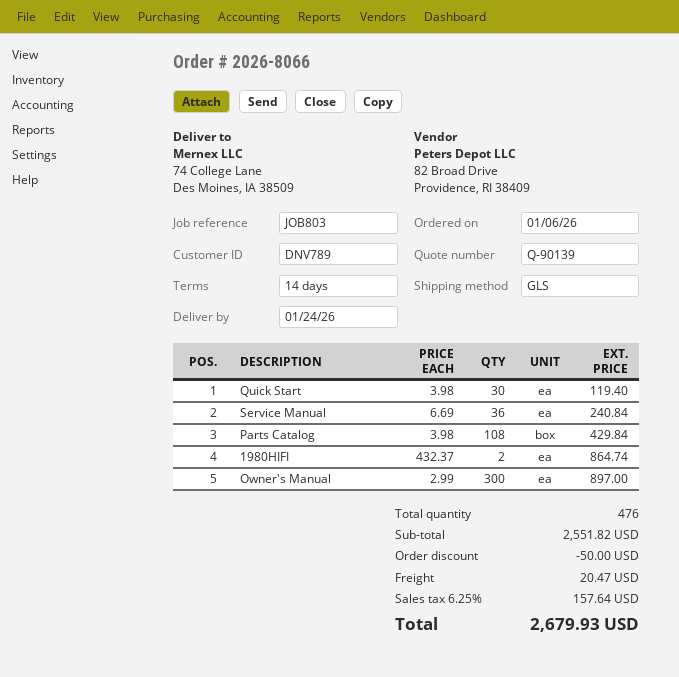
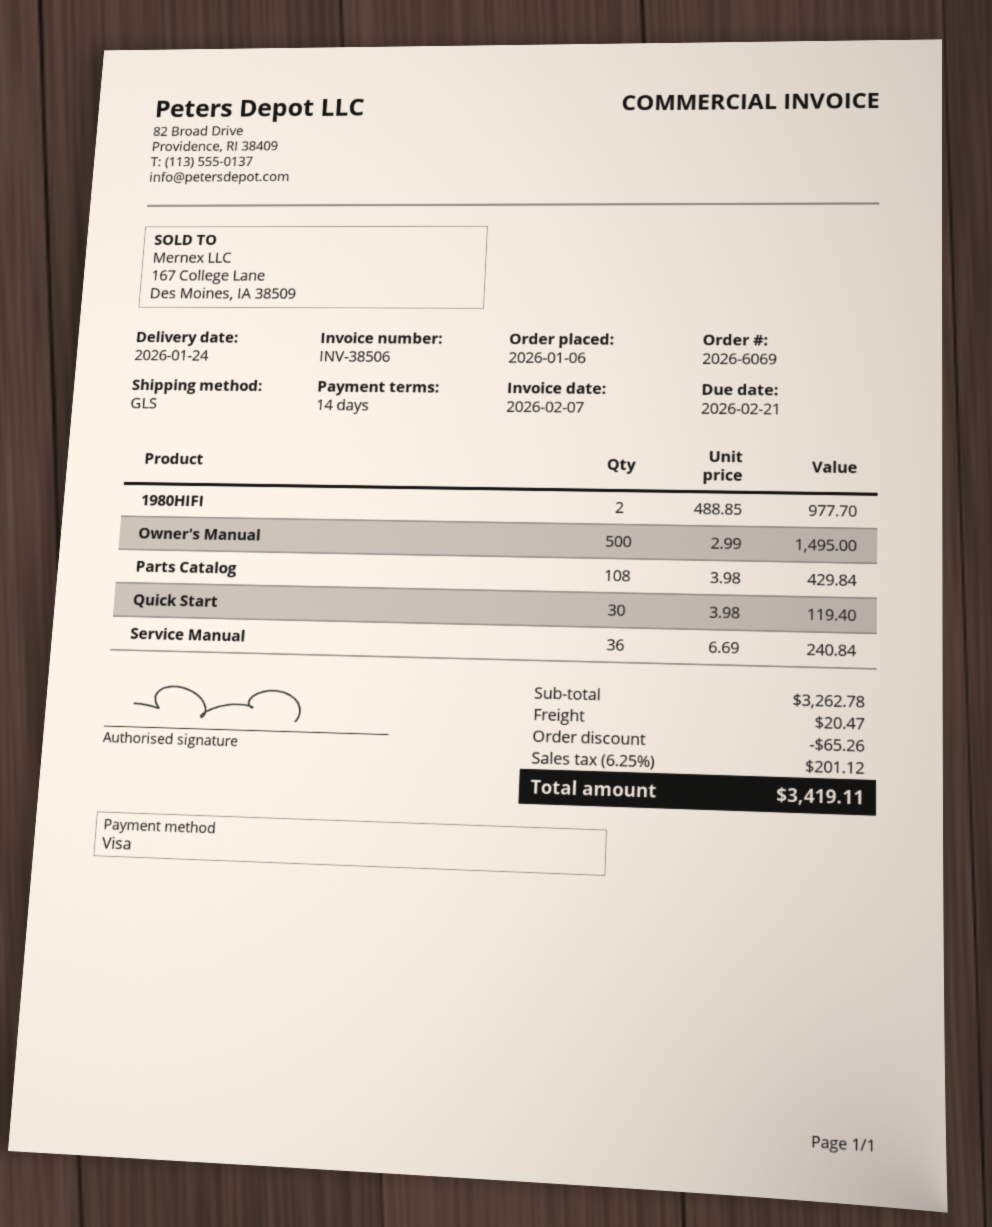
order number: 2026-8066 -> 2026-6069
1980HIFI: 2 x 432.37 = 864.74 -> 2 x 488.85 = 977.70
Owner's Manual: 300 x 2.99 = 897.00 -> 500 x 2.99 = 1495.00
subtotal: 2551.82 -> 3262.78
discount: 50.00 -> 65.26
tax: 6.25% = 157.64 -> 6.25% = 201.12
total: 2679.93 -> 3419.11

